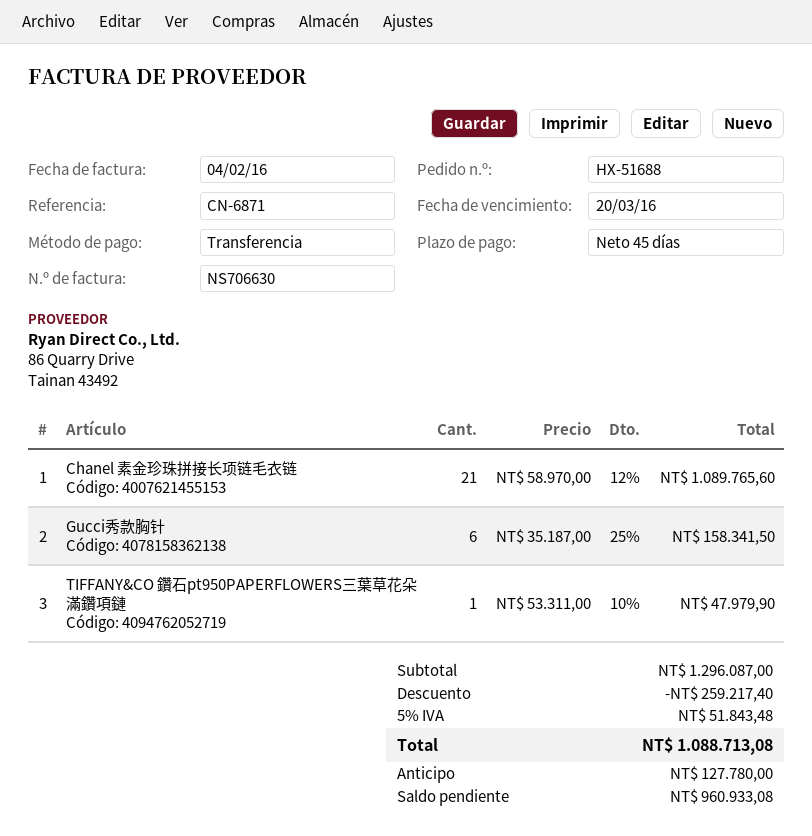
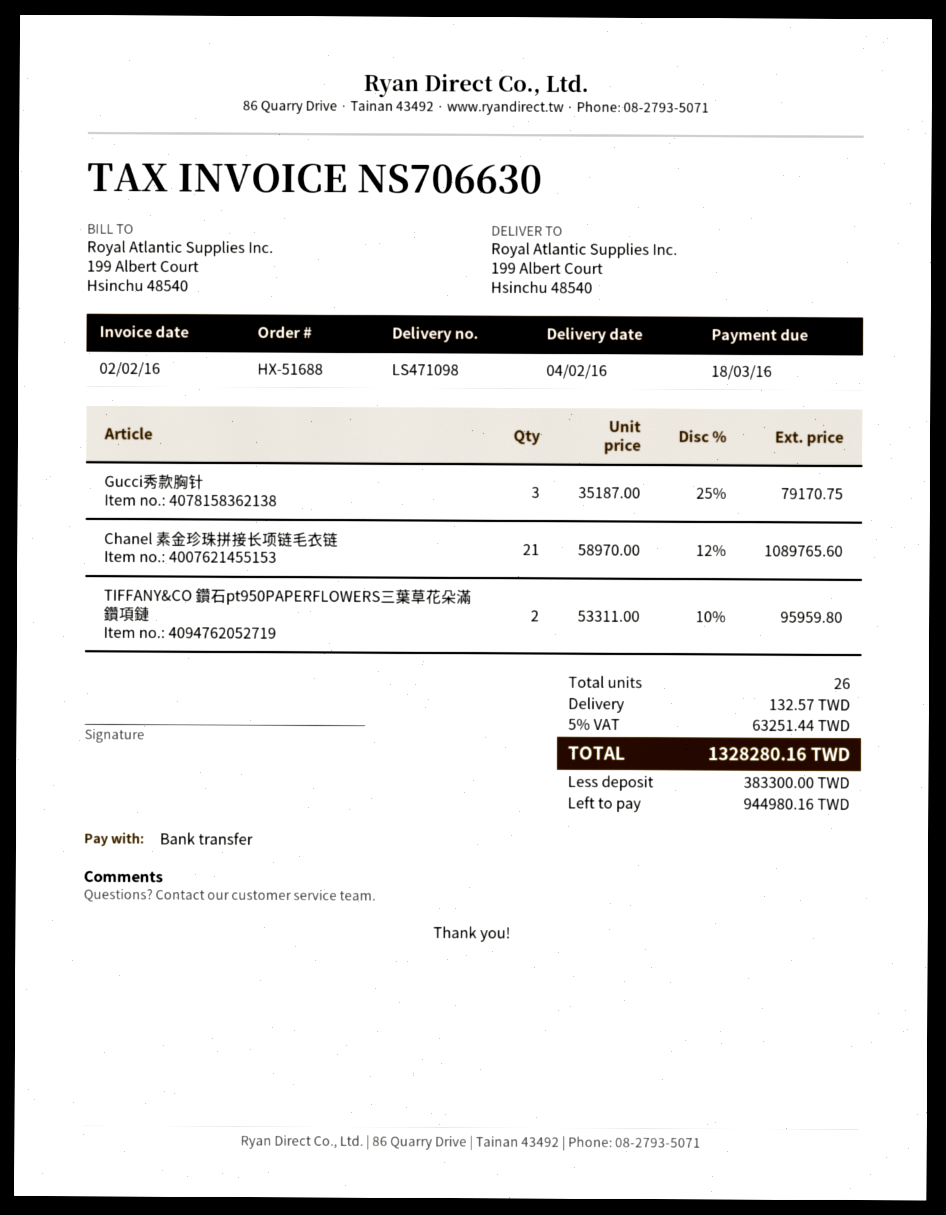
invoice date: 2016-02-04 -> 2016-02-02
due date: 2016-03-20 -> 2016-03-18
Gucci秀款胸针: 6 x 35187.00 - 25% = 158341.50 -> 3 x 35187.00 - 25% = 79170.75
TIFFANY&CO 鑽石pt950PAPERFLOWERS三葉草花朵滿鑽項鏈: 1 x 53311.00 - 10% = 47979.90 -> 2 x 53311.00 - 10% = 95959.80
discount: 259217.40 -> none
shipping: none -> 132.57
tax: 5% = 51843.48 -> 5% = 63251.44
total: 1088713.08 -> 1328280.16
deposit: 127780.00 -> 383300.00
balance: 960933.08 -> 944980.16

